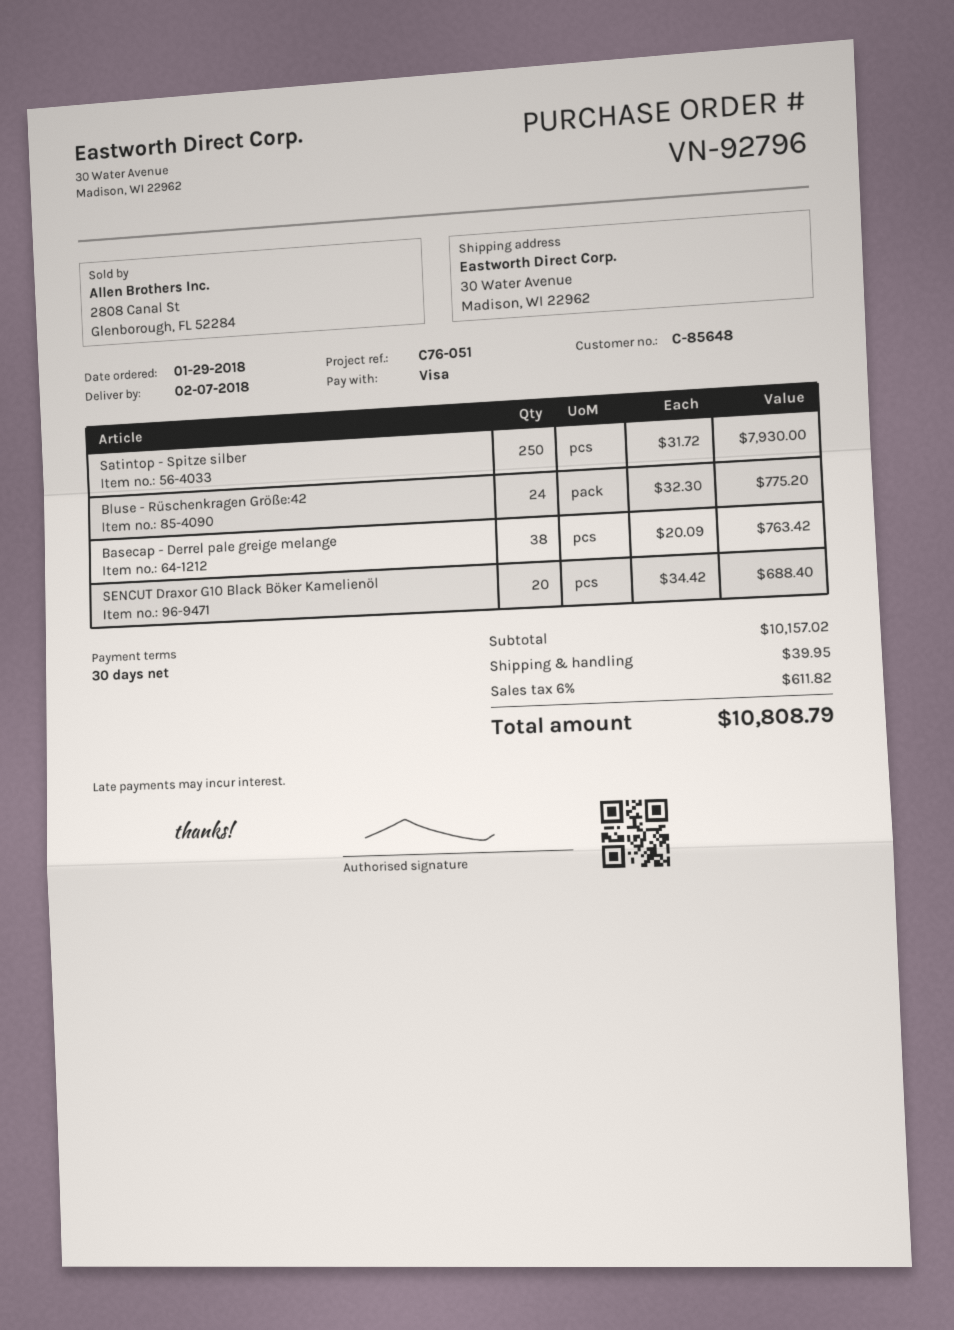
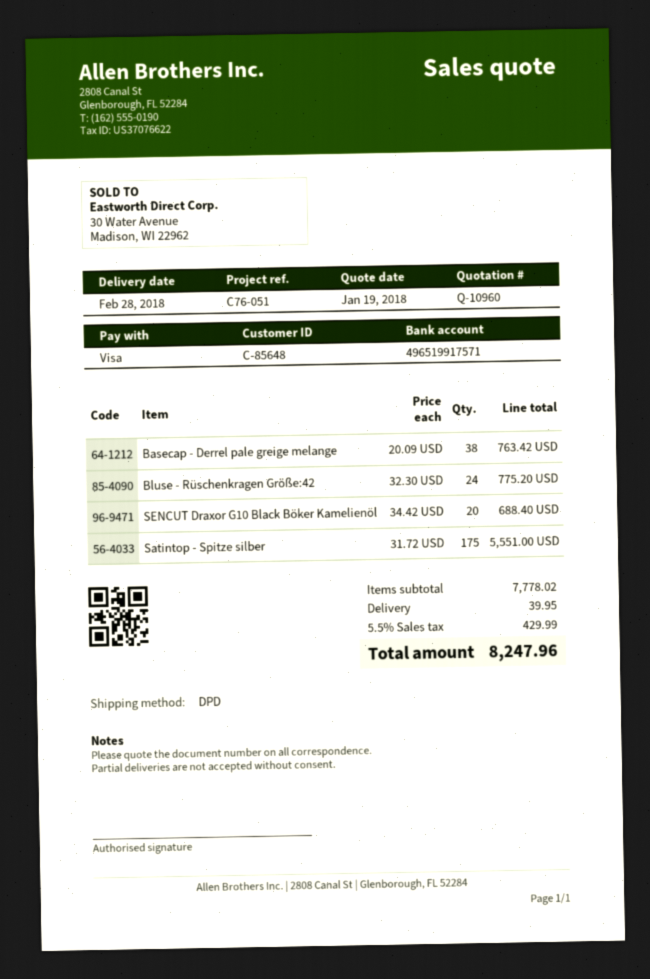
delivery date: 2018-02-07 -> 2018-02-28
Satintop - Spitze silber: 250 x 31.72 = 7930.00 -> 175 x 31.72 = 5551.00
subtotal: 10157.02 -> 7778.02
tax: 6% = 611.82 -> 5.5% = 429.99
total: 10808.79 -> 8247.96

